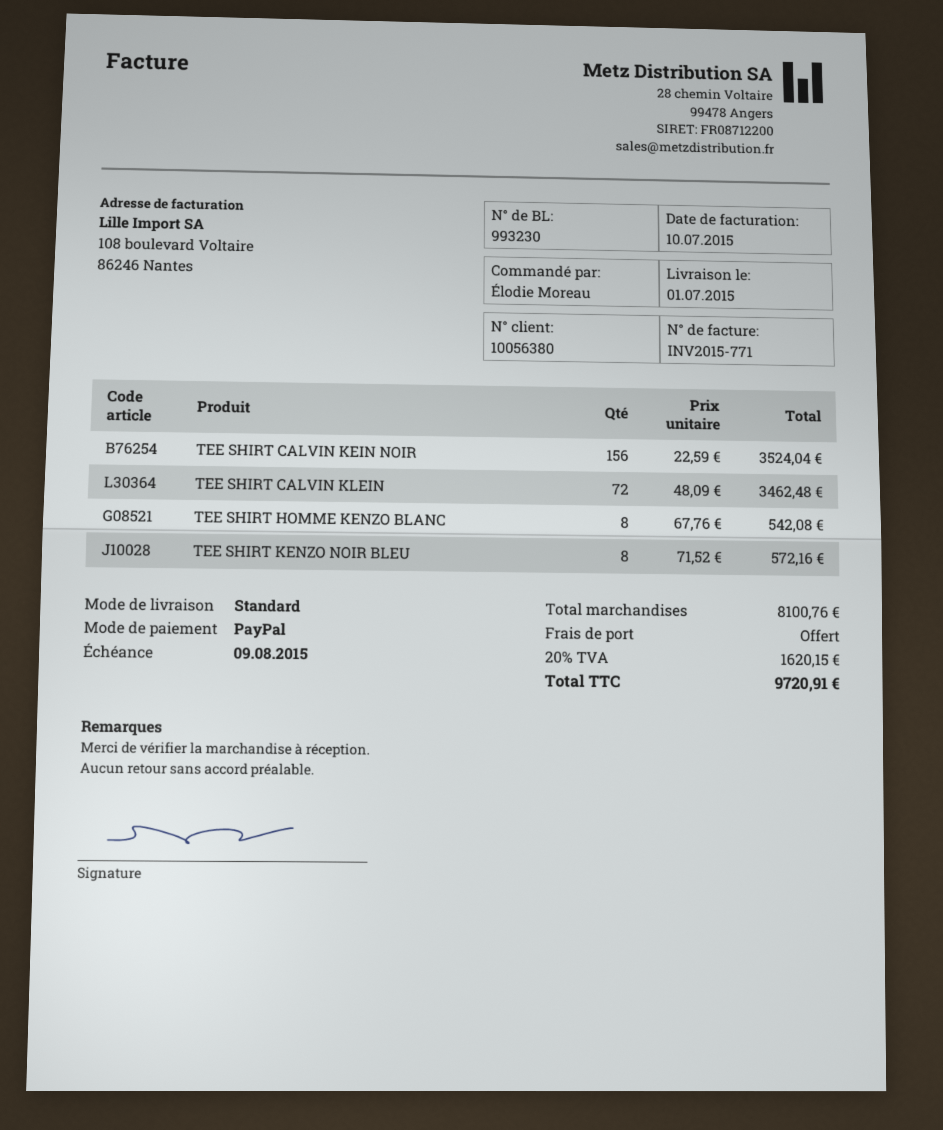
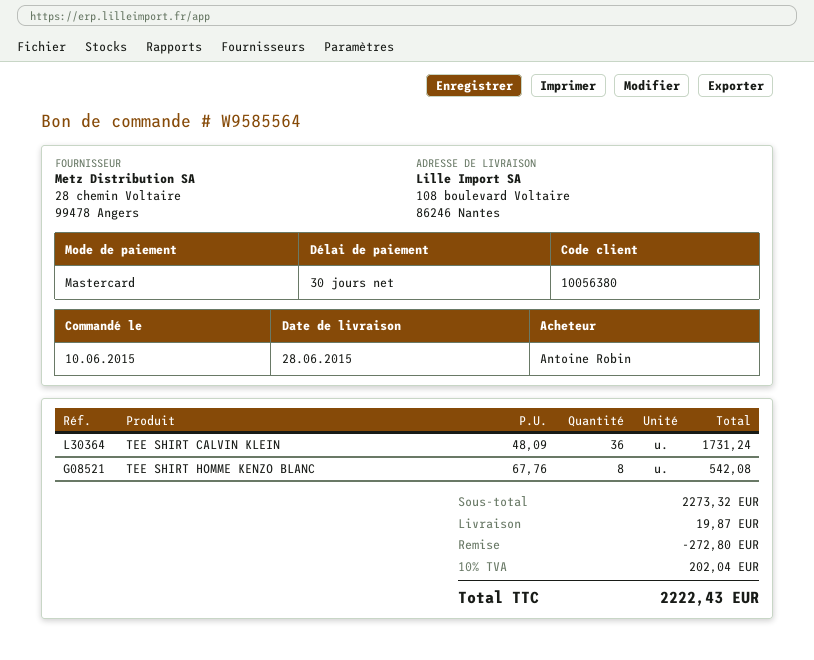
delivery date: 2015-07-01 -> 2015-06-28
ordered by: Élodie Moreau -> Antoine Robin
payment method: PayPal -> Mastercard
TEE SHIRT CALVIN KEIN NOIR: 156 x 22.59 = 3524.04 -> none
TEE SHIRT CALVIN KLEIN: 72 x 48.09 = 3462.48 -> 36 x 48.09 = 1731.24
TEE SHIRT KENZO NOIR BLEU: 8 x 71.52 = 572.16 -> none
subtotal: 8100.76 -> 2273.32
discount: none -> 272.80
shipping: 0.00 -> 19.87
tax: 20% = 1620.15 -> 10% = 202.04
total: 9720.91 -> 2222.43

